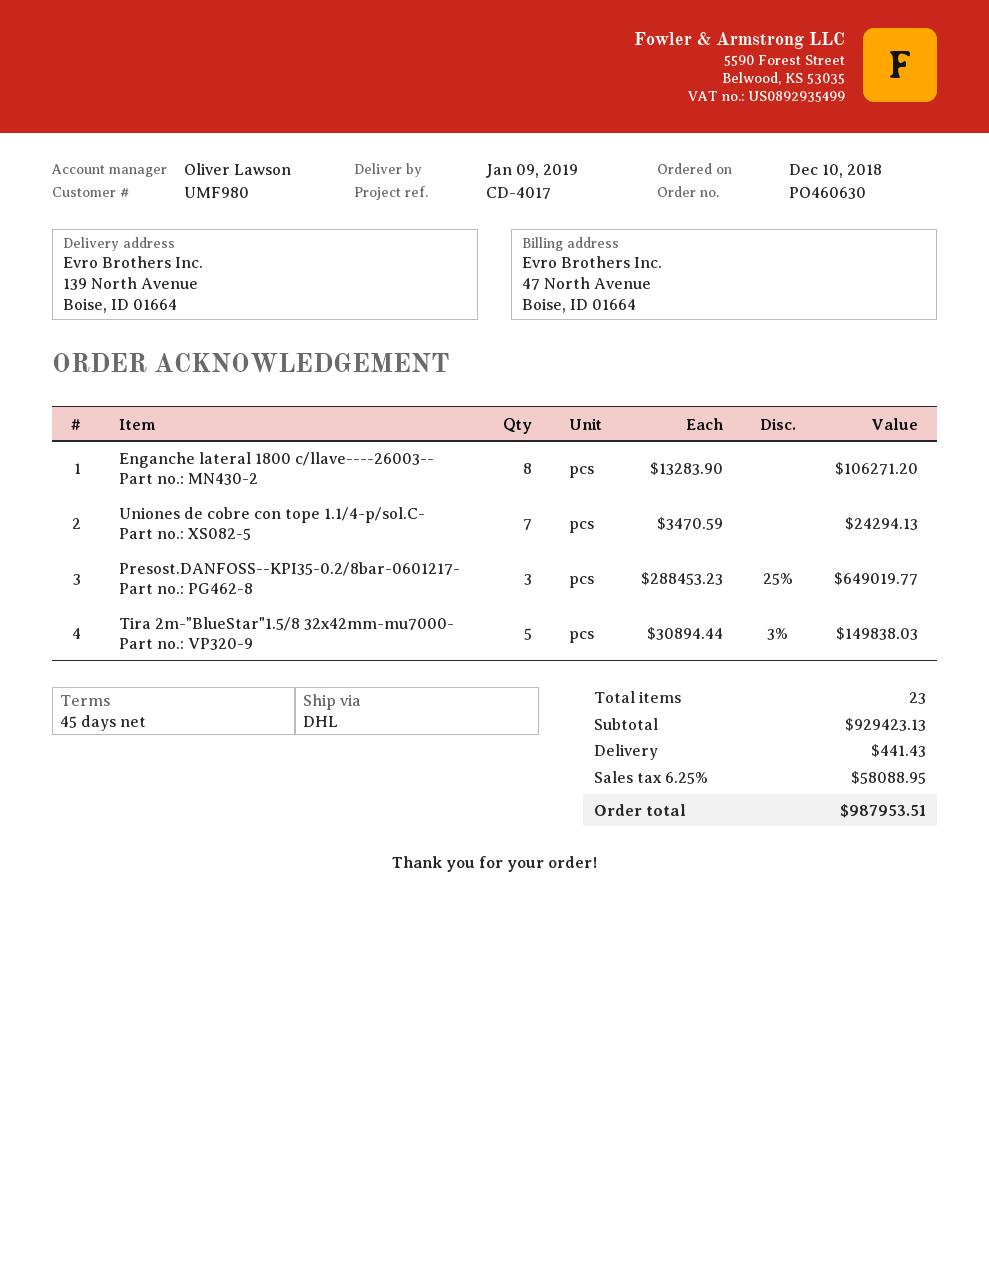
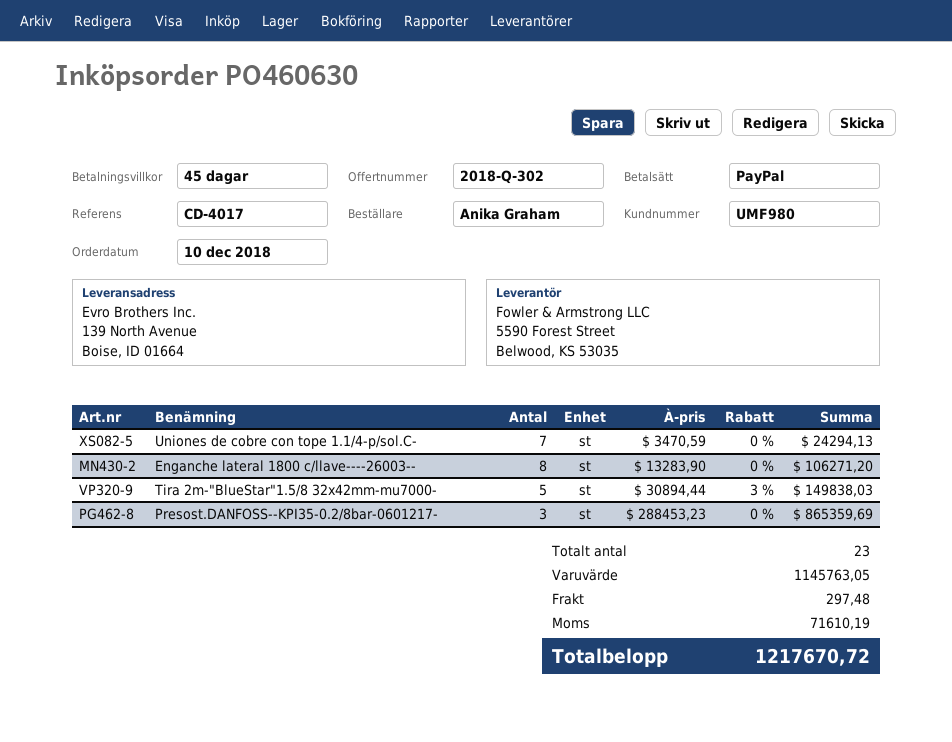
Presost.DANFOSS--KPI35-0.2/8bar-0601217-: 3 x 288453.23 - 25% = 649019.77 -> 3 x 288453.23 = 865359.69
subtotal: 929423.13 -> 1145763.05
shipping: 441.43 -> 297.48
tax: 58088.95 -> 71610.19
total: 987953.51 -> 1217670.72

